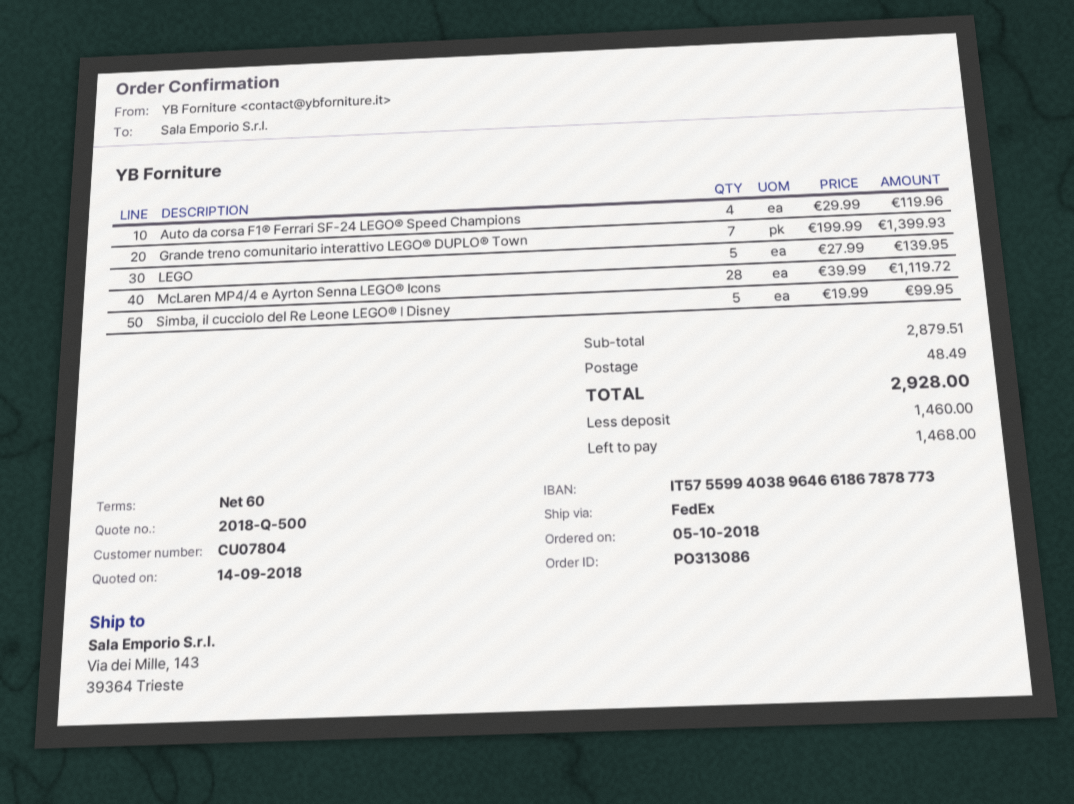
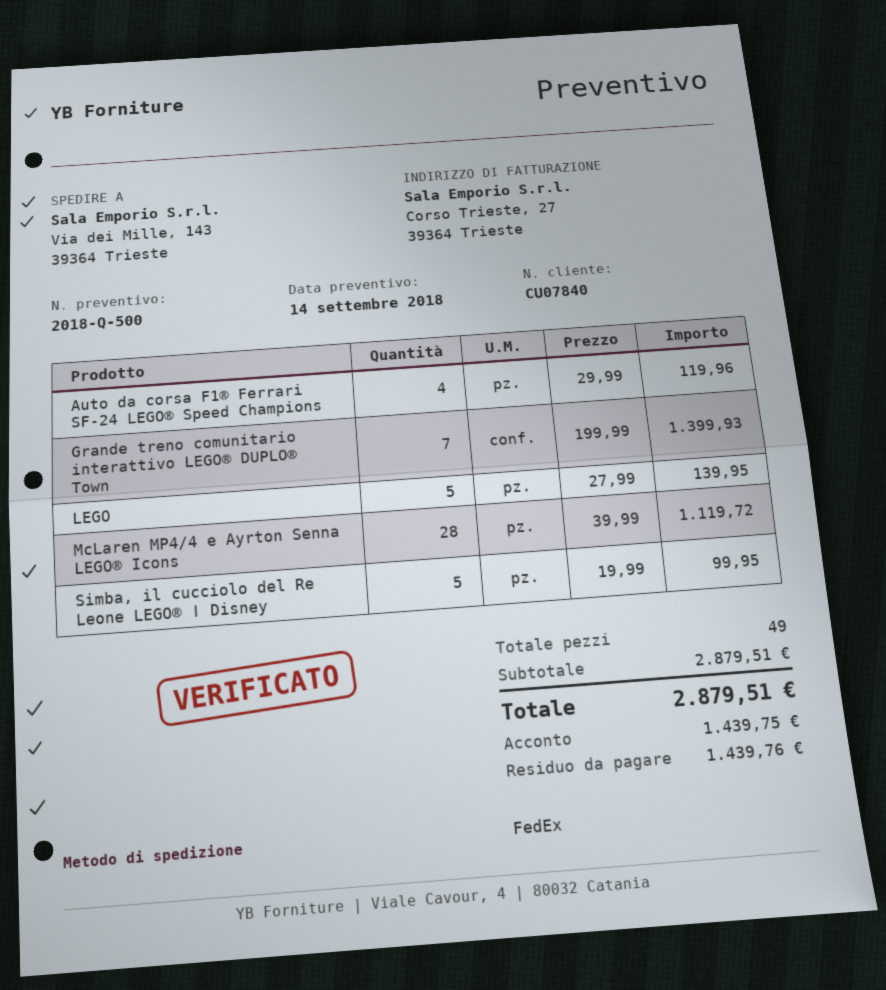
customer number: CU07804 -> CU07840
shipping: 48.49 -> none
total: 2928.00 -> 2879.51
deposit: 1460.00 -> 1439.75
balance: 1468.00 -> 1439.76

